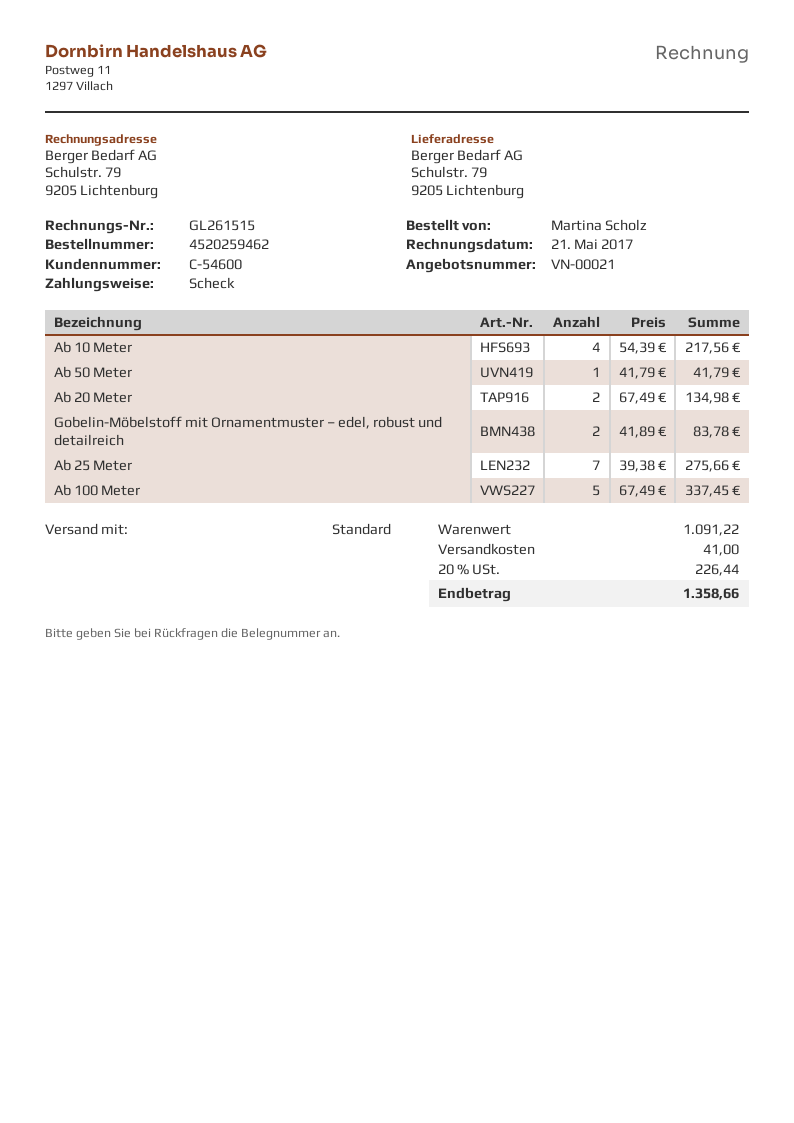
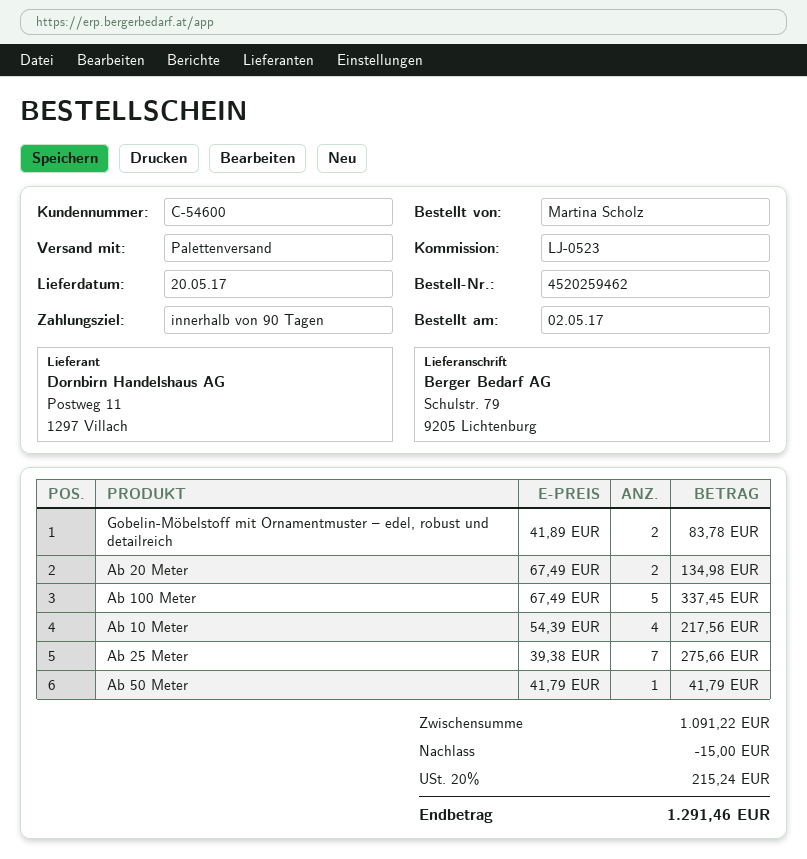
shipping method: standard -> pallet freight
discount: none -> 15.00
shipping: 41.00 -> none
tax: 20% = 226.44 -> 20% = 215.24
total: 1358.66 -> 1291.46

